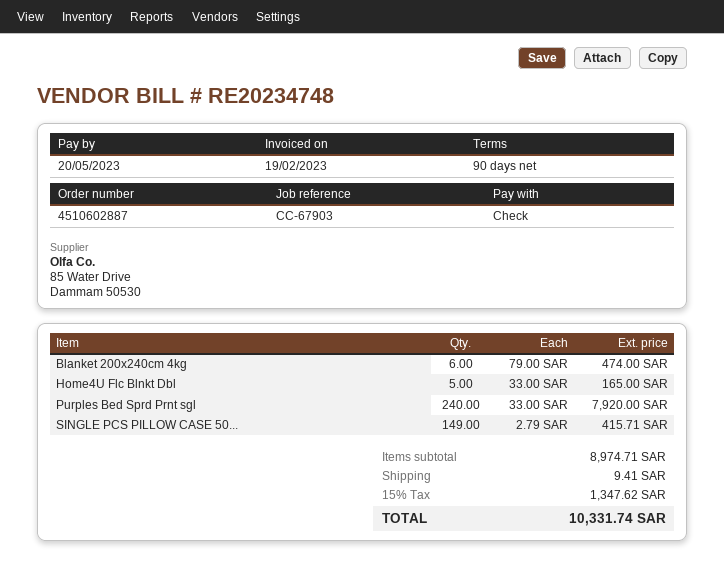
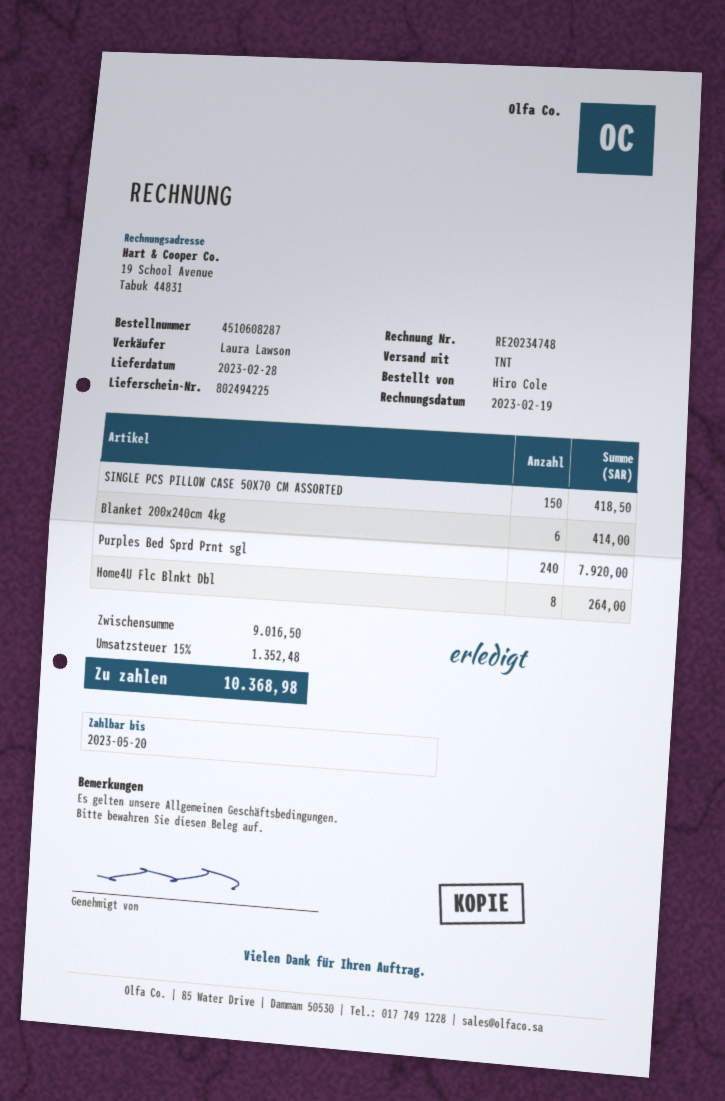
order number: 4510602887 -> 4510608287
Blanket 200x240cm 4kg: 6 for 474.00 -> 6 for 414.00
Home4U Flc Blnkt Dbl: 5 for 165.00 -> 8 for 264.00
SINGLE PCS PILLOW CASE 50...: 149 for 415.71 -> 150 for 418.50
subtotal: 8974.71 -> 9016.50
shipping: 9.41 -> none
tax: 15% = 1347.62 -> 15% = 1352.48
total: 10331.74 -> 10368.98

